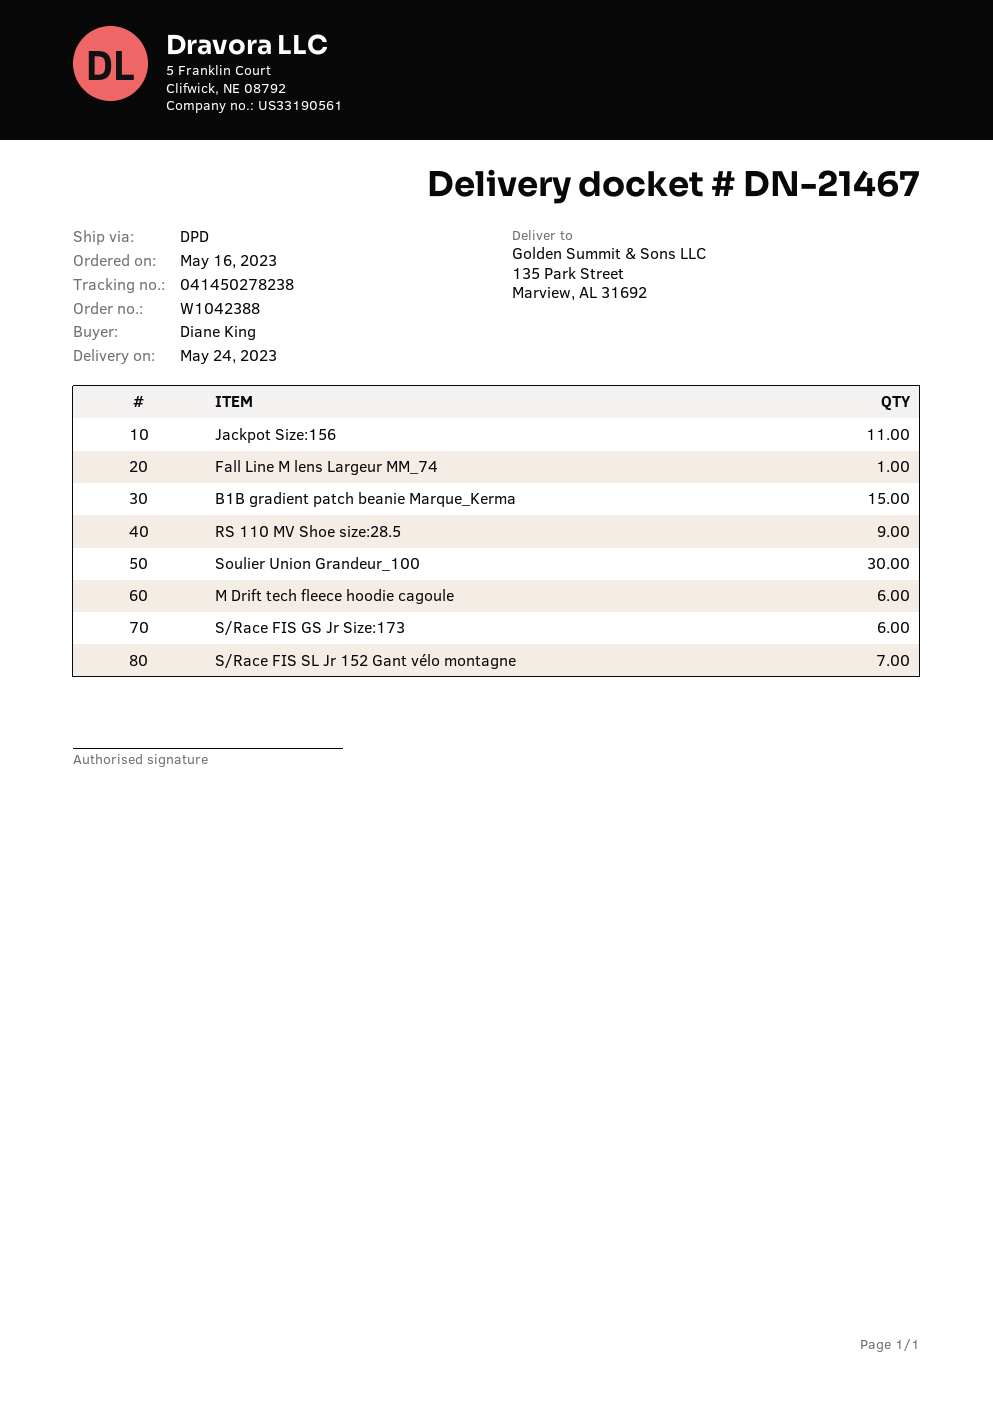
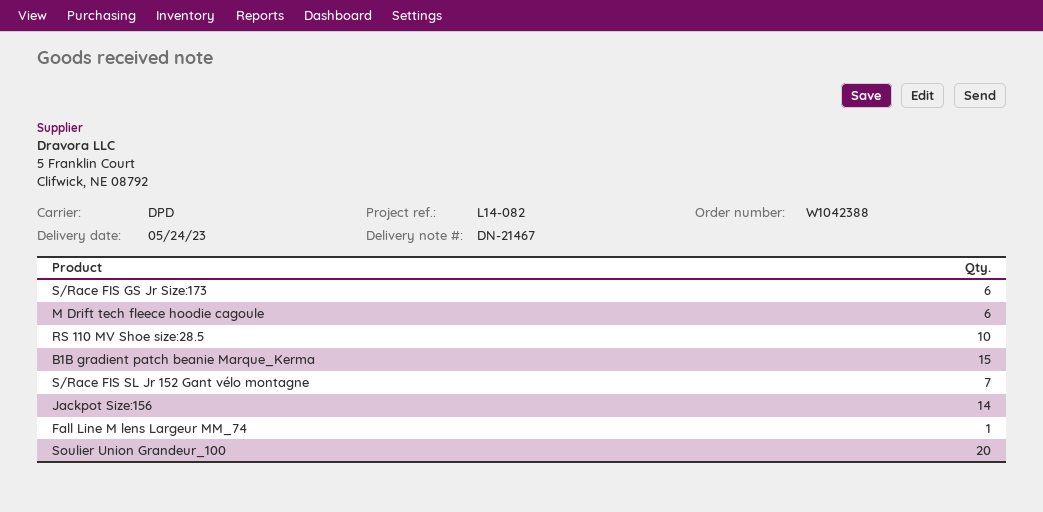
Jackpot Size:156: 11 -> 14
RS 110 MV Shoe size:28.5: 9 -> 10
Soulier Union Grandeur_100: 30 -> 20

